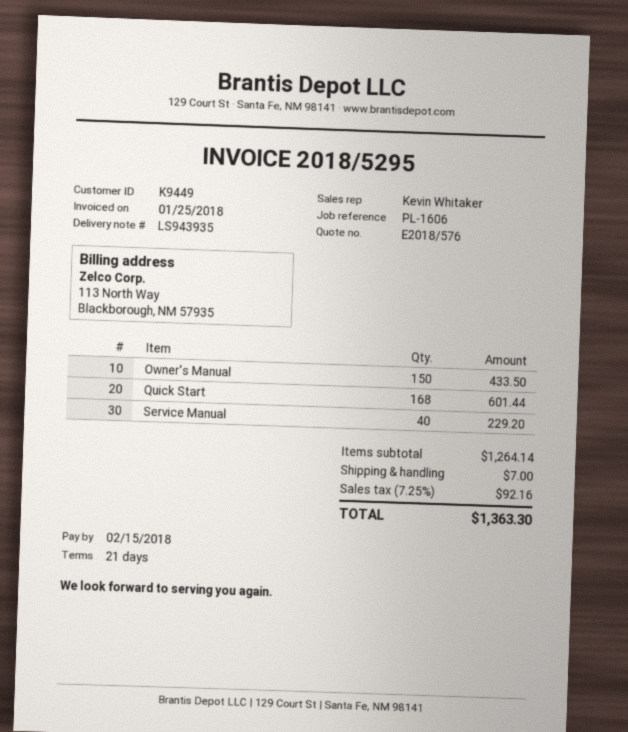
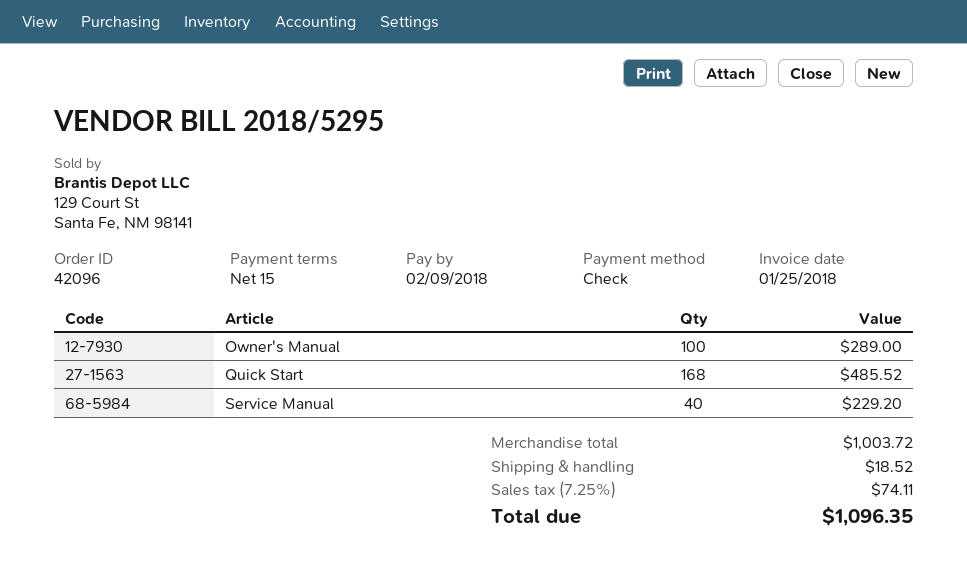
payment terms: 21 days -> 15 days
due date: 2018-02-15 -> 2018-02-09
Owner's Manual: 150 for 433.50 -> 100 for 289.00
Quick Start: 168 for 601.44 -> 168 for 485.52
subtotal: 1264.14 -> 1003.72
shipping: 7.00 -> 18.52
tax: 7.25% = 92.16 -> 7.25% = 74.11
total: 1363.30 -> 1096.35

